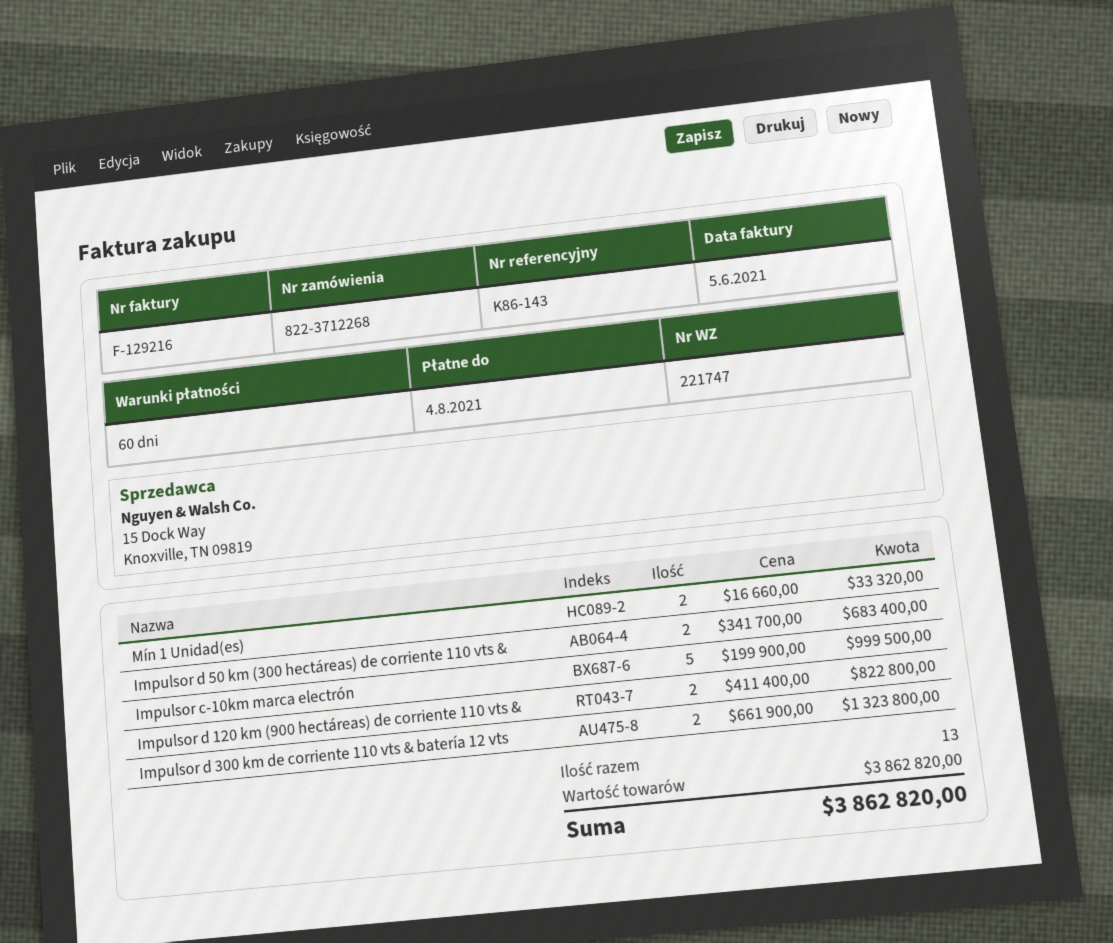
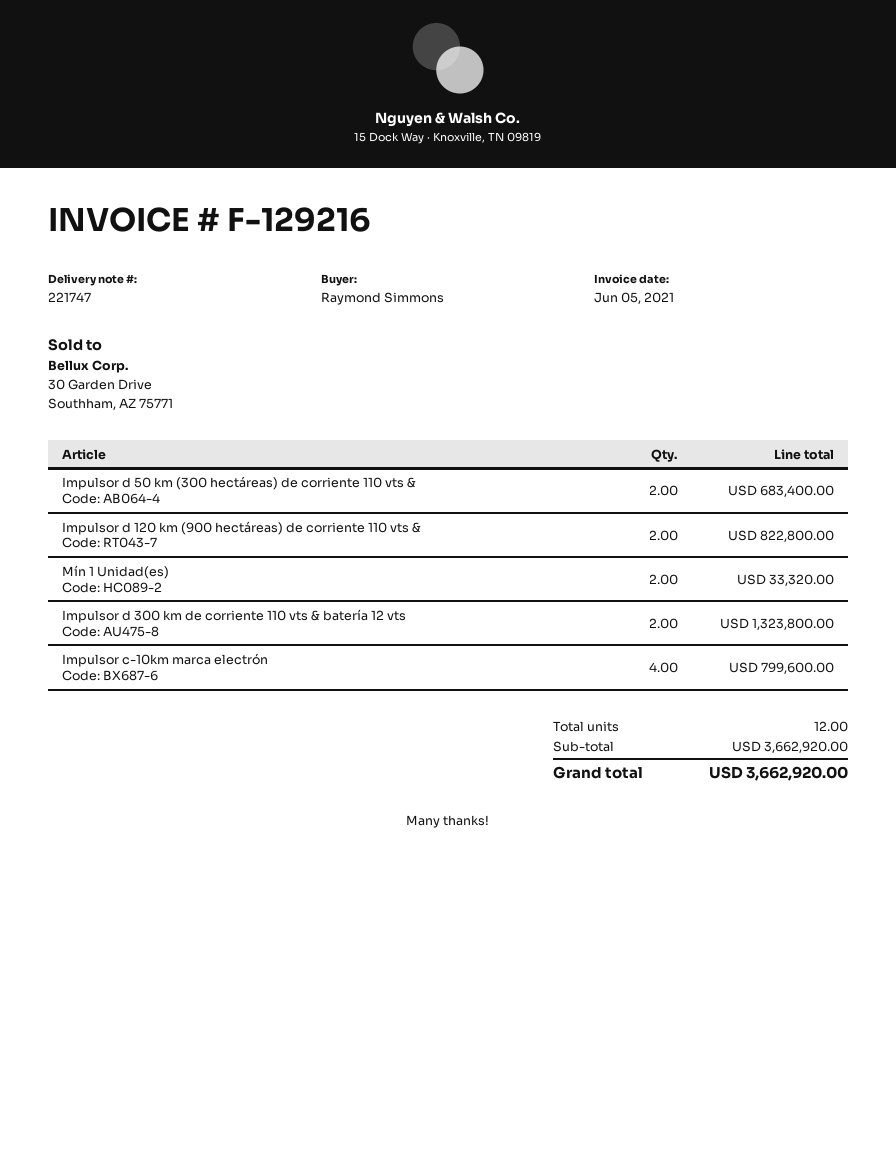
Impulsor c-10km marca electrón: 5 for 999500.00 -> 4 for 799600.00
total quantity: 13 -> 12
subtotal: 3862820.00 -> 3662920.00
total: 3862820.00 -> 3662920.00

